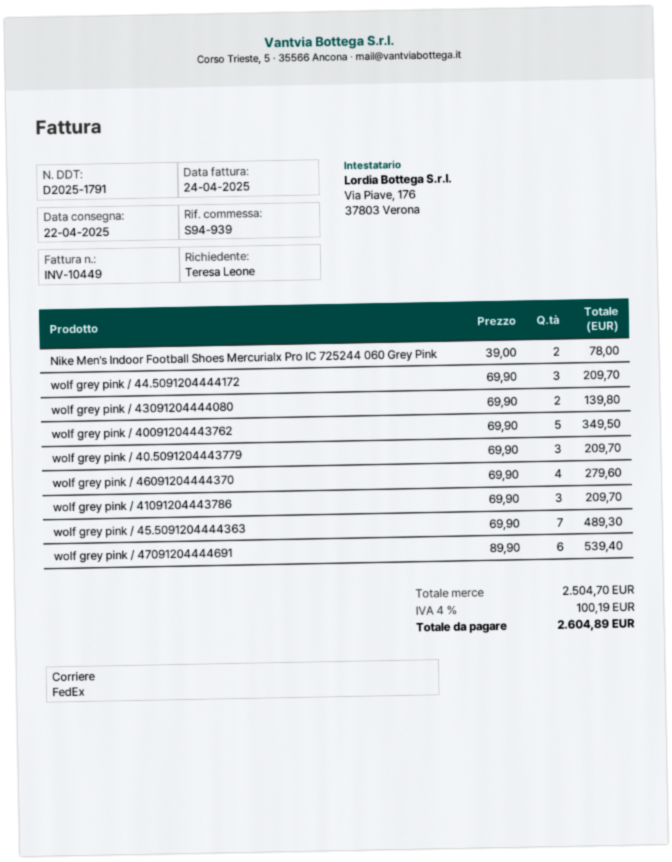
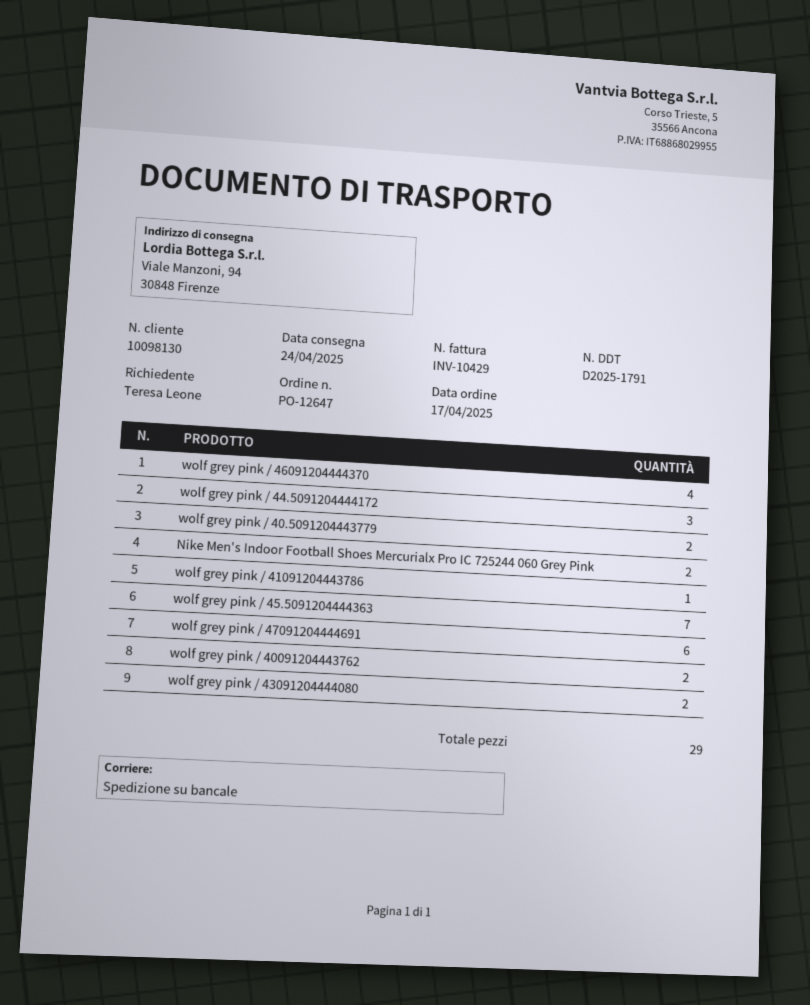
delivery date: 2025-04-22 -> 2025-04-24
invoice number: INV-10449 -> INV-10429
shipping method: FedEx -> pallet freight
wolf grey pink / 40091204443762: 5 -> 2
wolf grey pink / 40.5091204443779: 3 -> 2
wolf grey pink / 41091204443786: 3 -> 1

